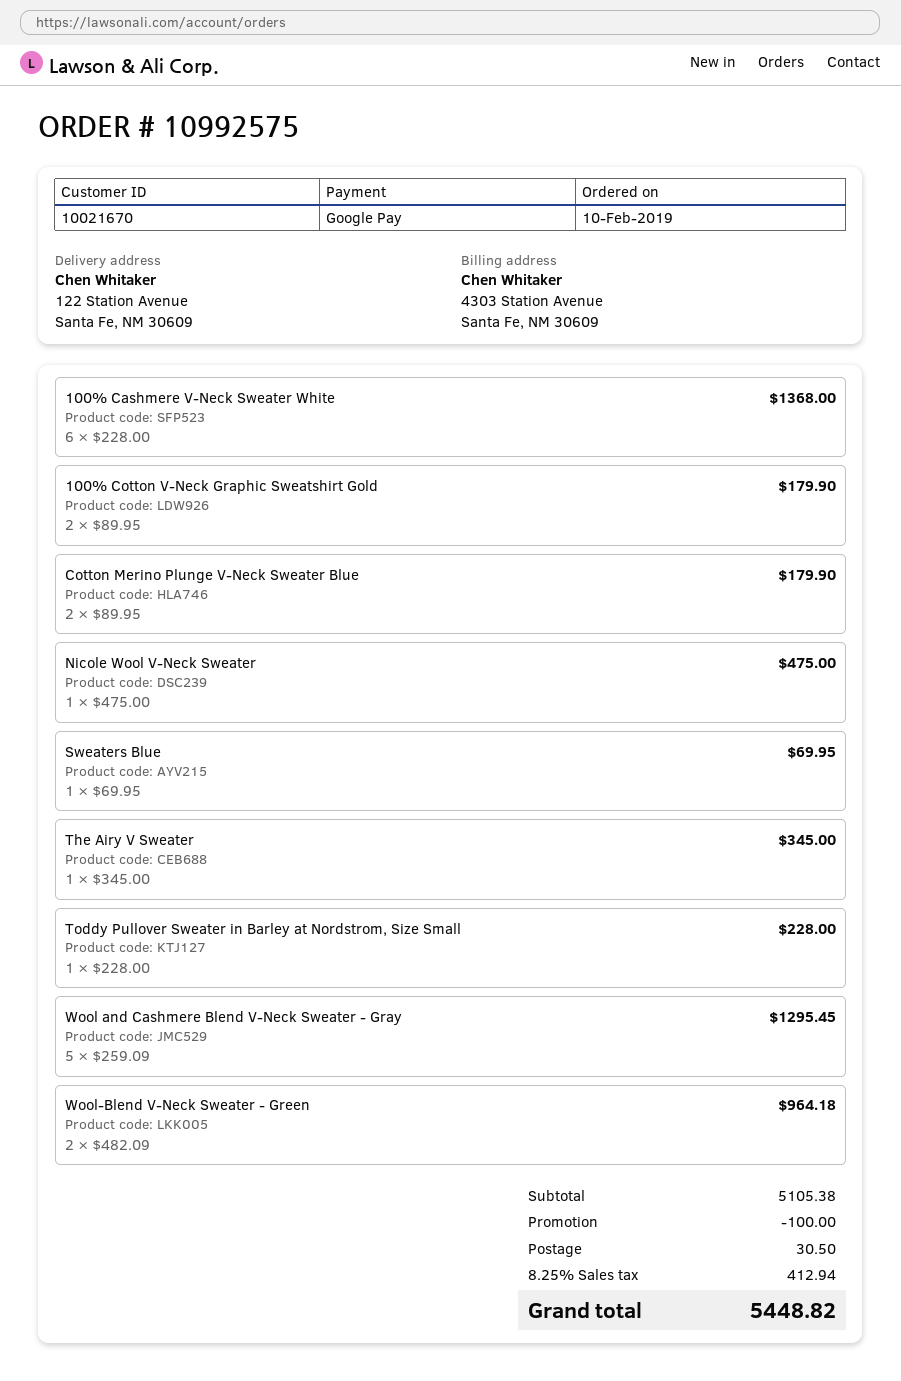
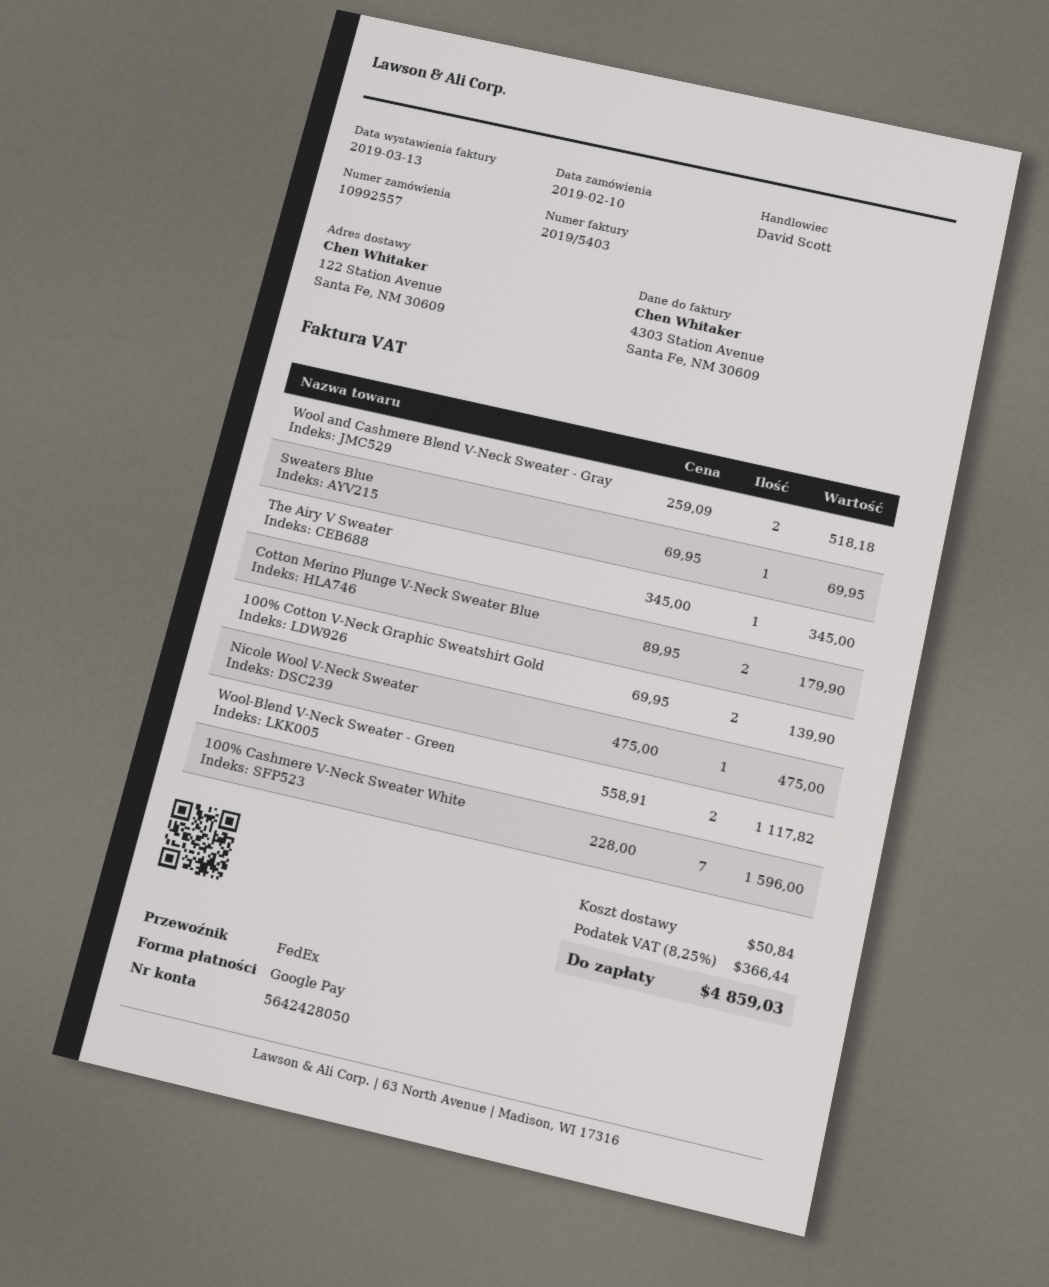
order number: 10992575 -> 10992557
100% Cashmere V-Neck Sweater White: 6 x 228.00 = 1368.00 -> 7 x 228.00 = 1596.00
100% Cotton V-Neck Graphic Sweatshirt Gold: 2 x 89.95 = 179.90 -> 2 x 69.95 = 139.90
Toddy Pullover Sweater in Barley at Nordstrom, Size Small: 1 x 228.00 = 228.00 -> none
Wool and Cashmere Blend V-Neck Sweater - Gray: 5 x 259.09 = 1295.45 -> 2 x 259.09 = 518.18
Wool-Blend V-Neck Sweater - Green: 2 x 482.09 = 964.18 -> 2 x 558.91 = 1117.82
discount: 100.00 -> none
shipping: 30.50 -> 50.84
tax: 8.25% = 412.94 -> 8.25% = 366.44
total: 5448.82 -> 4859.03

